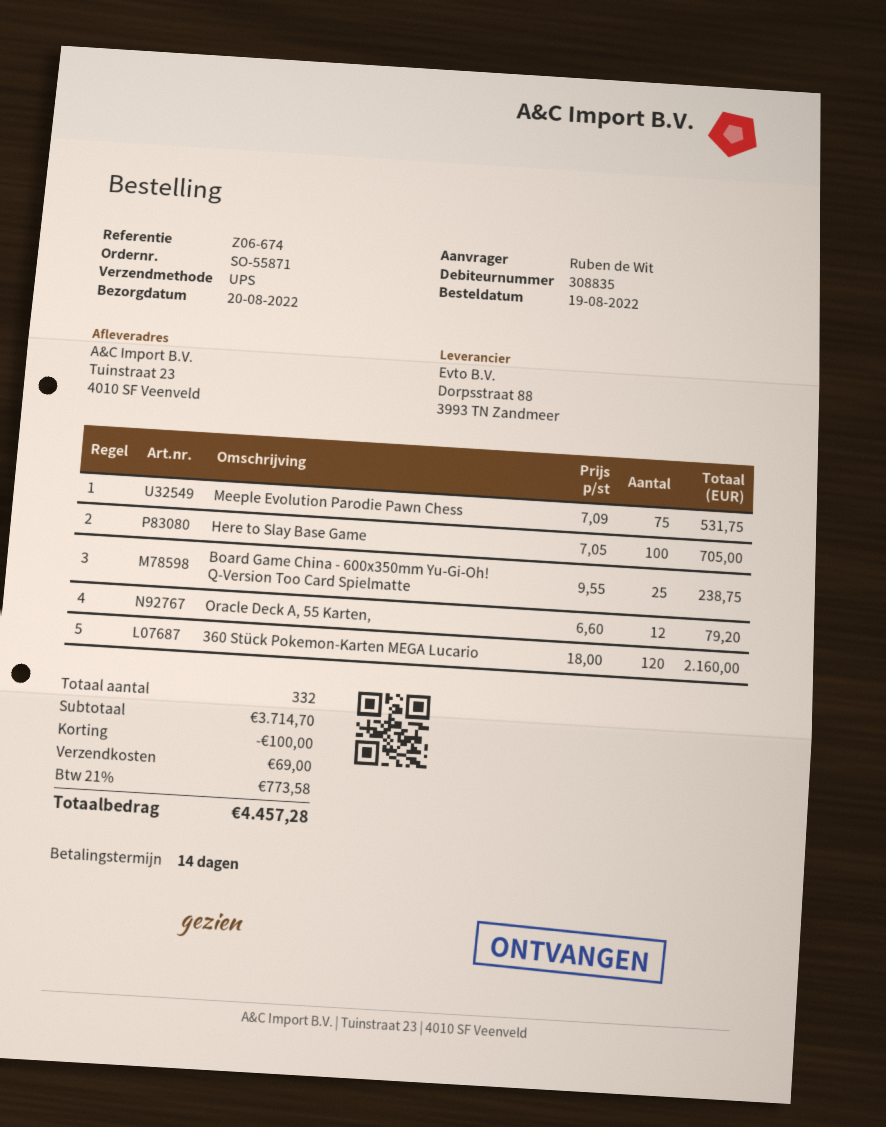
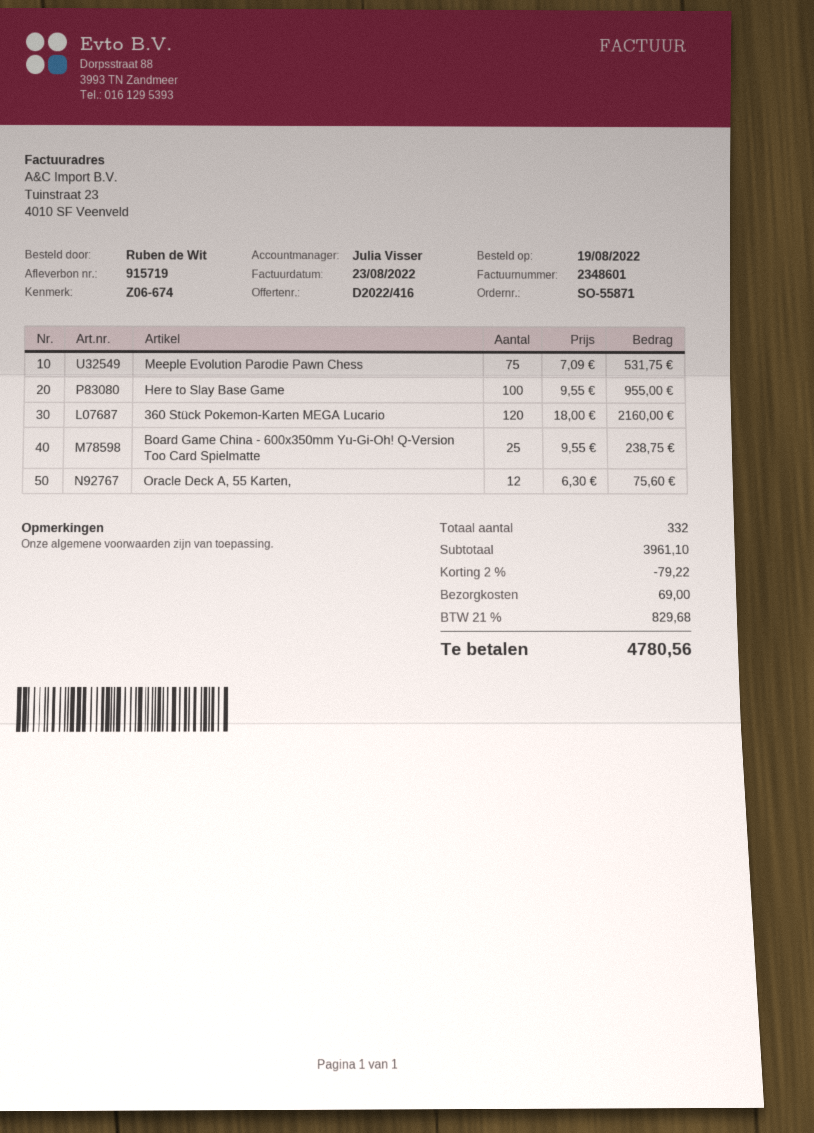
Here to Slay Base Game: 100 x 7.05 = 705.00 -> 100 x 9.55 = 955.00
Oracle Deck A, 55 Karten,: 12 x 6.60 = 79.20 -> 12 x 6.30 = 75.60
subtotal: 3714.70 -> 3961.10
discount: 100.00 -> 79.22
tax: 21% = 773.58 -> 21% = 829.68
total: 4457.28 -> 4780.56

